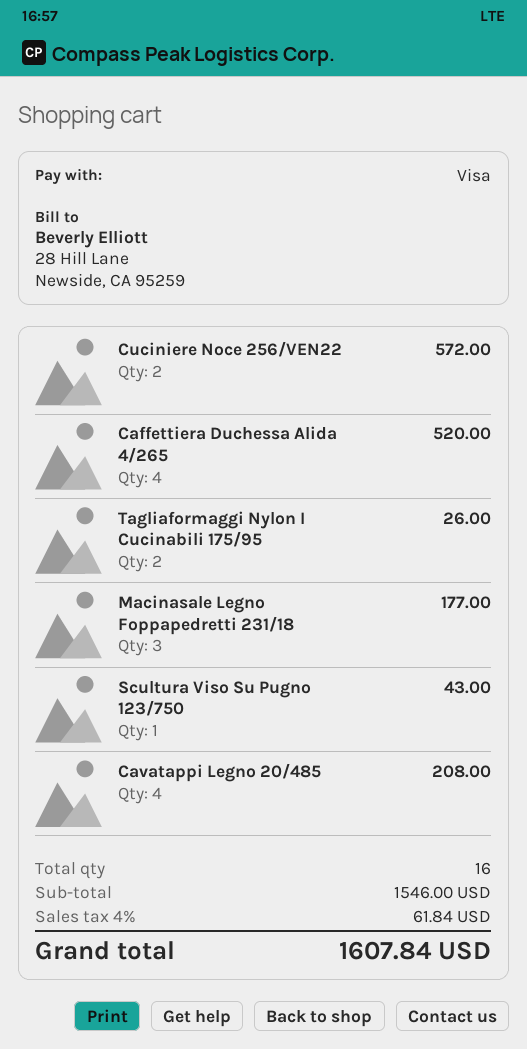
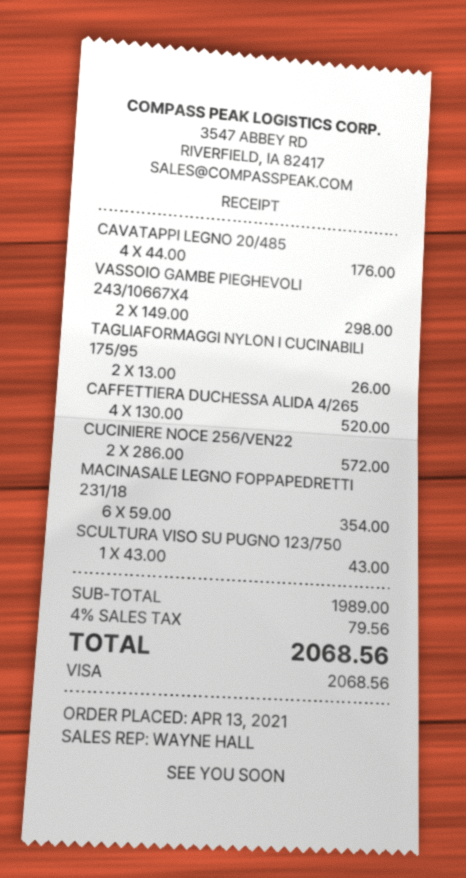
Macinasale Legno Foppapedretti 231/18: 3 for 177.00 -> 6 for 354.00
Cavatappi Legno 20/485: 4 for 208.00 -> 4 for 176.00
VASSOIO GAMBE PIEGHEVOLI 243/10667X4: none -> 2 for 298.00
subtotal: 1546.00 -> 1989.00
tax: 4% = 61.84 -> 4% = 79.56
total: 1607.84 -> 2068.56

